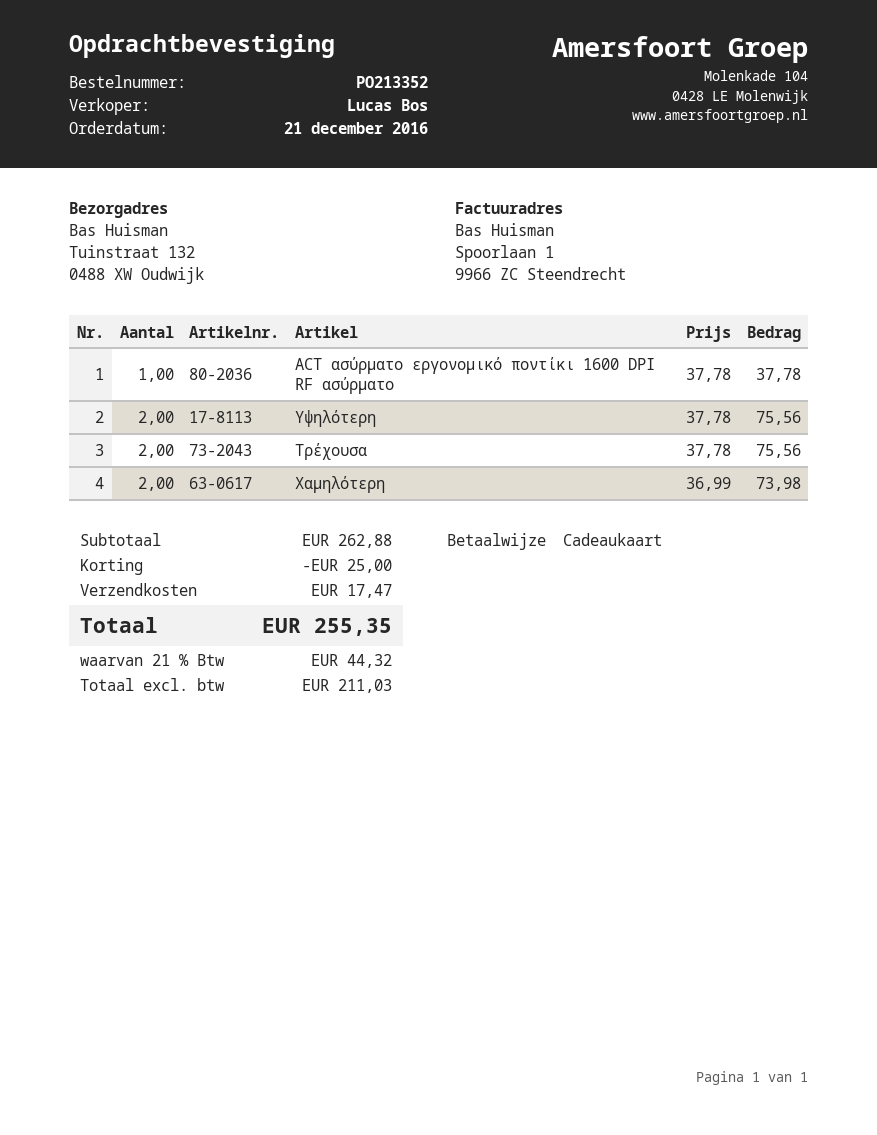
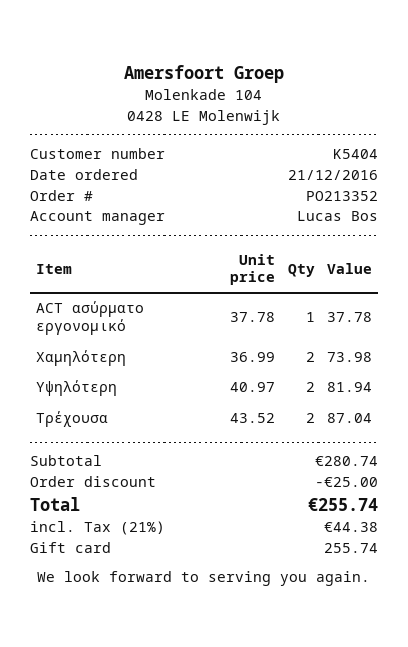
Υψηλότερη: 2 x 37.78 = 75.56 -> 2 x 40.97 = 81.94
Τρέχουσα: 2 x 37.78 = 75.56 -> 2 x 43.52 = 87.04
subtotal: 262.88 -> 280.74
shipping: 17.47 -> none
tax: 21% = 44.32 -> 21% = 44.38
total: 255.35 -> 255.74

